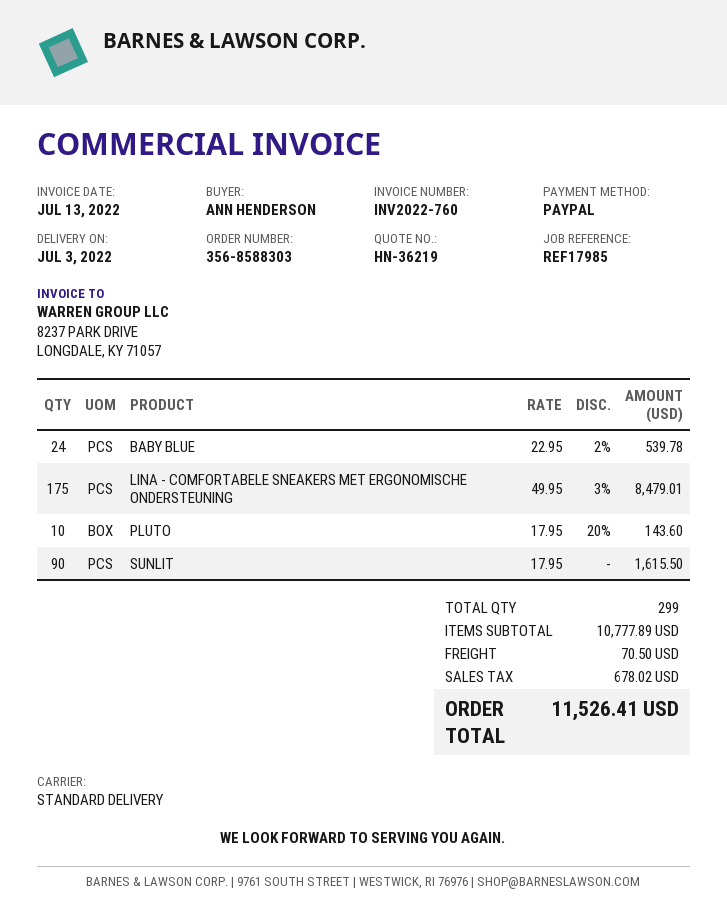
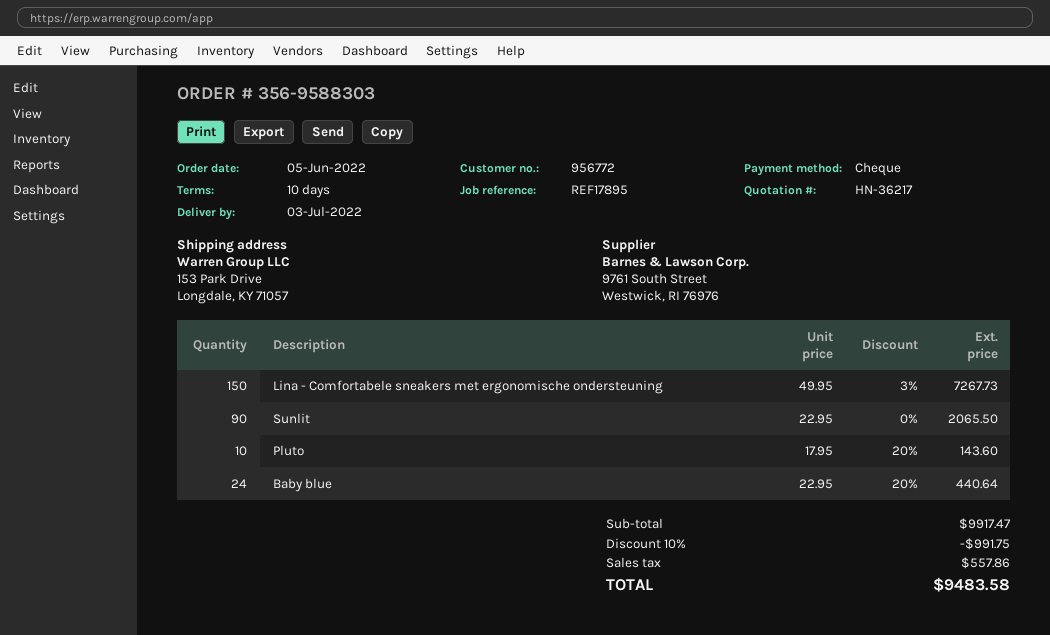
quote number: HN-36219 -> HN-36217
order number: 356-8588303 -> 356-9588303
reference: REF17985 -> REF17895
payment method: PayPal -> cheque
BABY BLUE: 24 x 22.95 - 2% = 539.78 -> 24 x 22.95 - 20% = 440.64
LINA - COMFORTABELE SNEAKERS MET ERGONOMISCHE ONDERSTEUNING: 175 x 49.95 - 3% = 8479.01 -> 150 x 49.95 - 3% = 7267.73
SUNLIT: 90 x 17.95 = 1615.50 -> 90 x 22.95 = 2065.50
subtotal: 10777.89 -> 9917.47
discount: none -> 10% = 991.75
shipping: 70.50 -> none
tax: 678.02 -> 557.86
total: 11526.41 -> 9483.58

